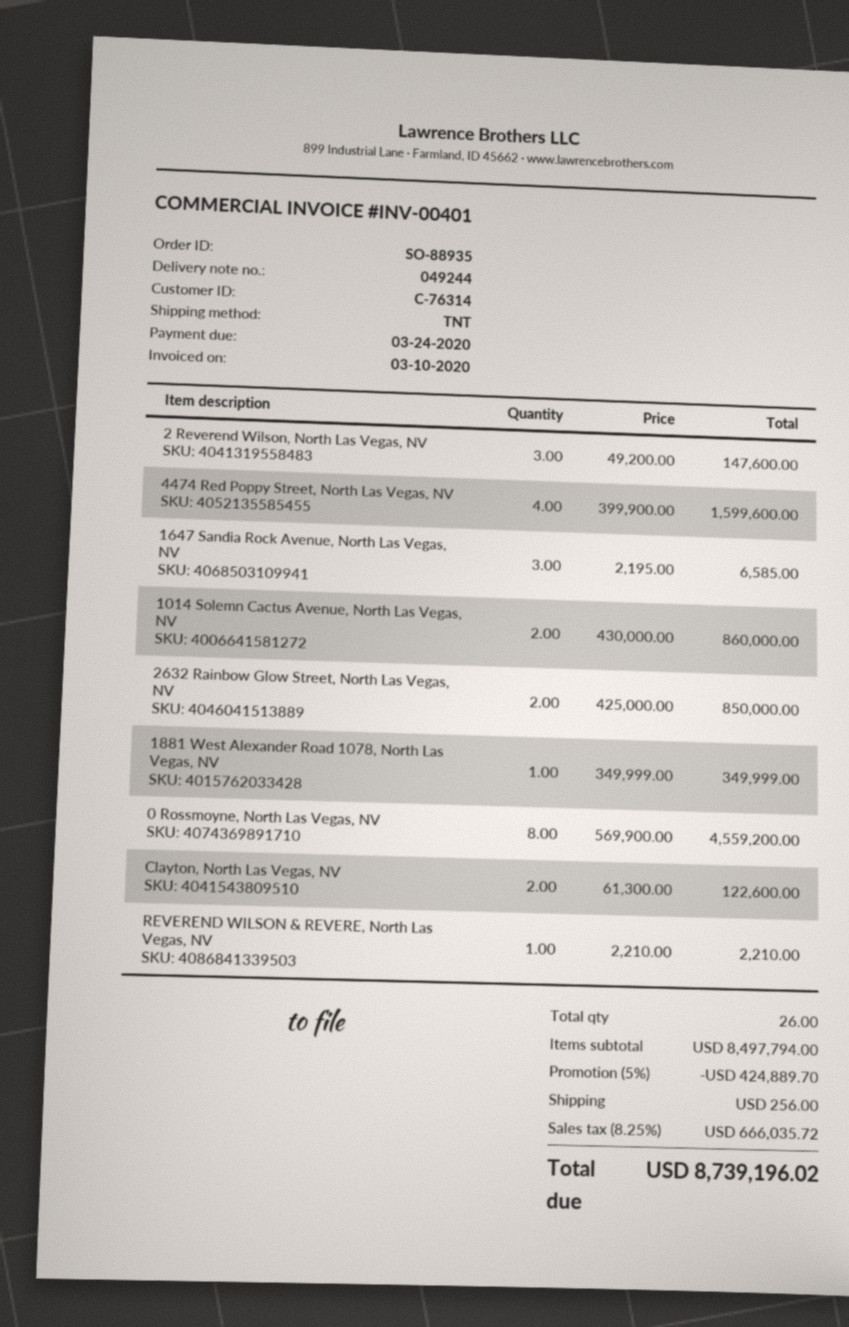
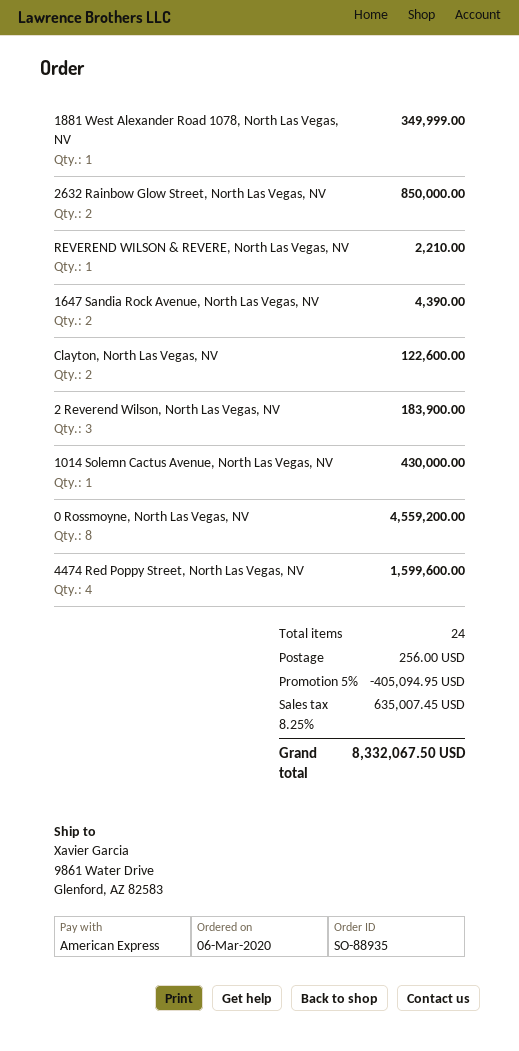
2 Reverend Wilson, North Las Vegas, NV: 3 for 147600.00 -> 3 for 183900.00
1647 Sandia Rock Avenue, North Las Vegas, NV: 3 for 6585.00 -> 2 for 4390.00
1014 Solemn Cactus Avenue, North Las Vegas, NV: 2 for 860000.00 -> 1 for 430000.00
total quantity: 26 -> 24
discount: 5% = 424889.70 -> 5% = 405094.95
tax: 8.25% = 666035.72 -> 8.25% = 635007.45
total: 8739196.02 -> 8332067.50

